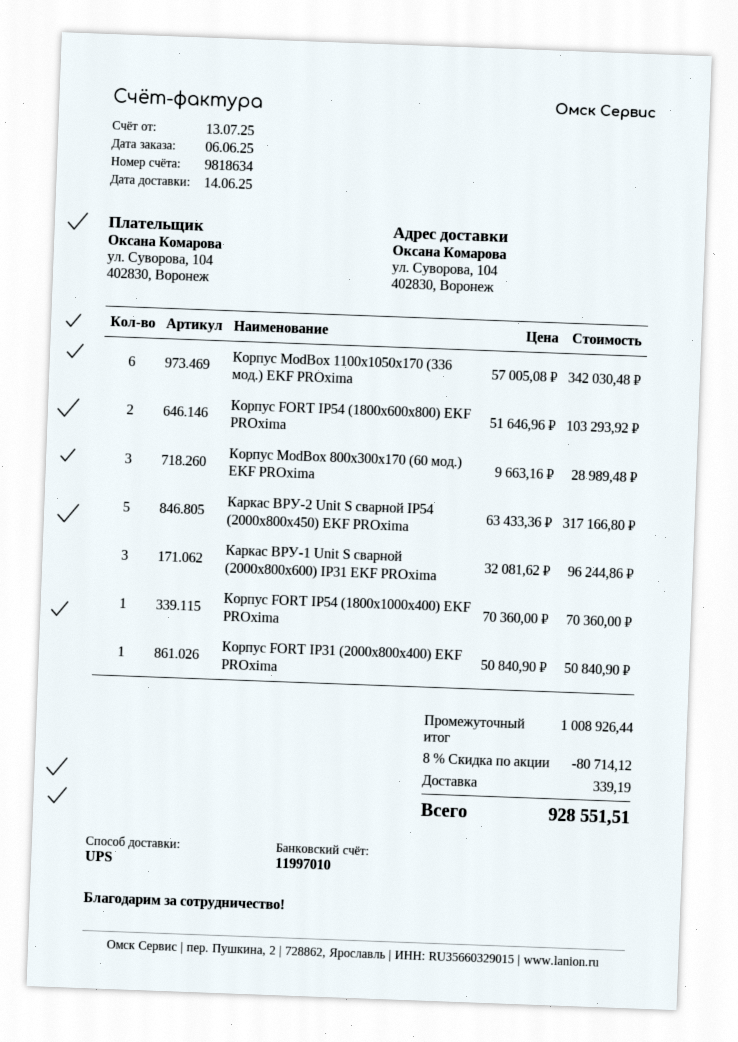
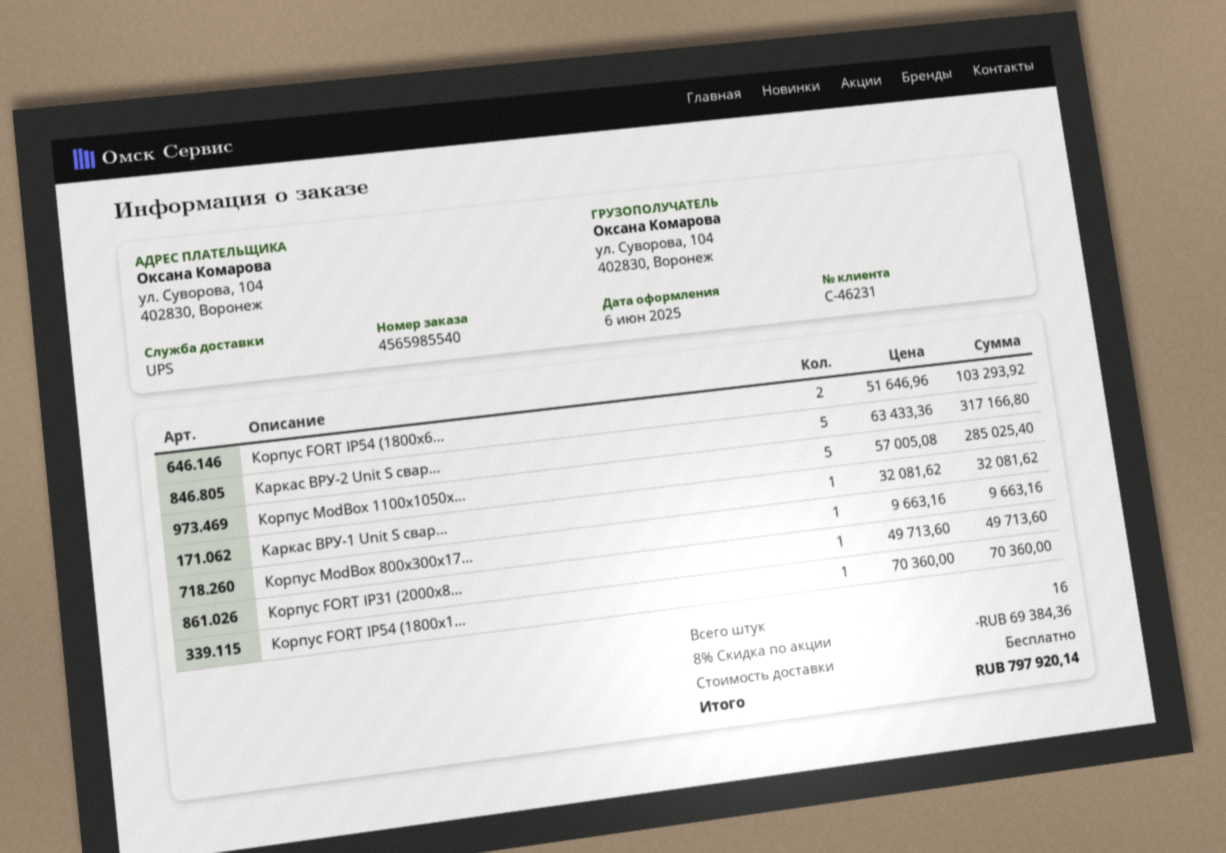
Корпус ModBox 1100х1050х170 (336 мод.) EKF PROxima: 6 x 57005.08 = 342030.48 -> 5 x 57005.08 = 285025.40
Корпус ModBox 800х300х170 (60 мод.) EKF PROxima: 3 x 9663.16 = 28989.48 -> 1 x 9663.16 = 9663.16
Каркас ВРУ-1 Unit S сварной (2000х800х600) IP31 EKF PROxima: 3 x 32081.62 = 96244.86 -> 1 x 32081.62 = 32081.62
Корпус FORT IP31 (2000x800x400) EKF PROxima: 1 x 50840.90 = 50840.90 -> 1 x 49713.60 = 49713.60
discount: 8% = 80714.12 -> 8% = 69384.36
shipping: 339.19 -> 0.00
total: 928551.51 -> 797920.14

